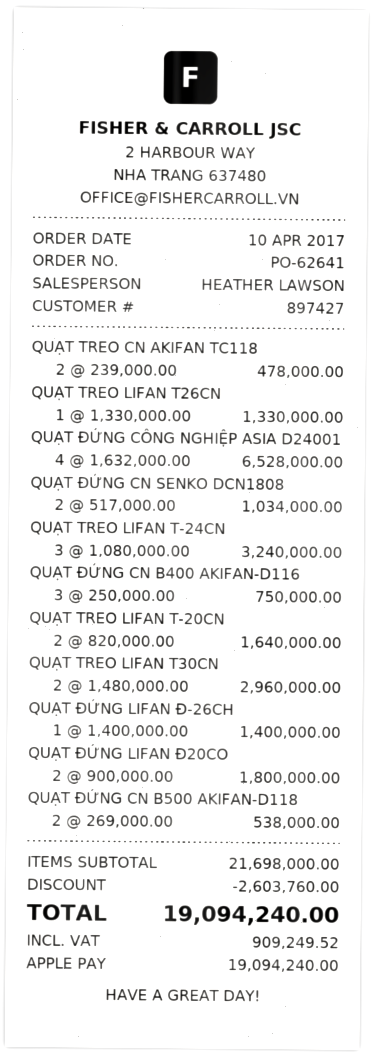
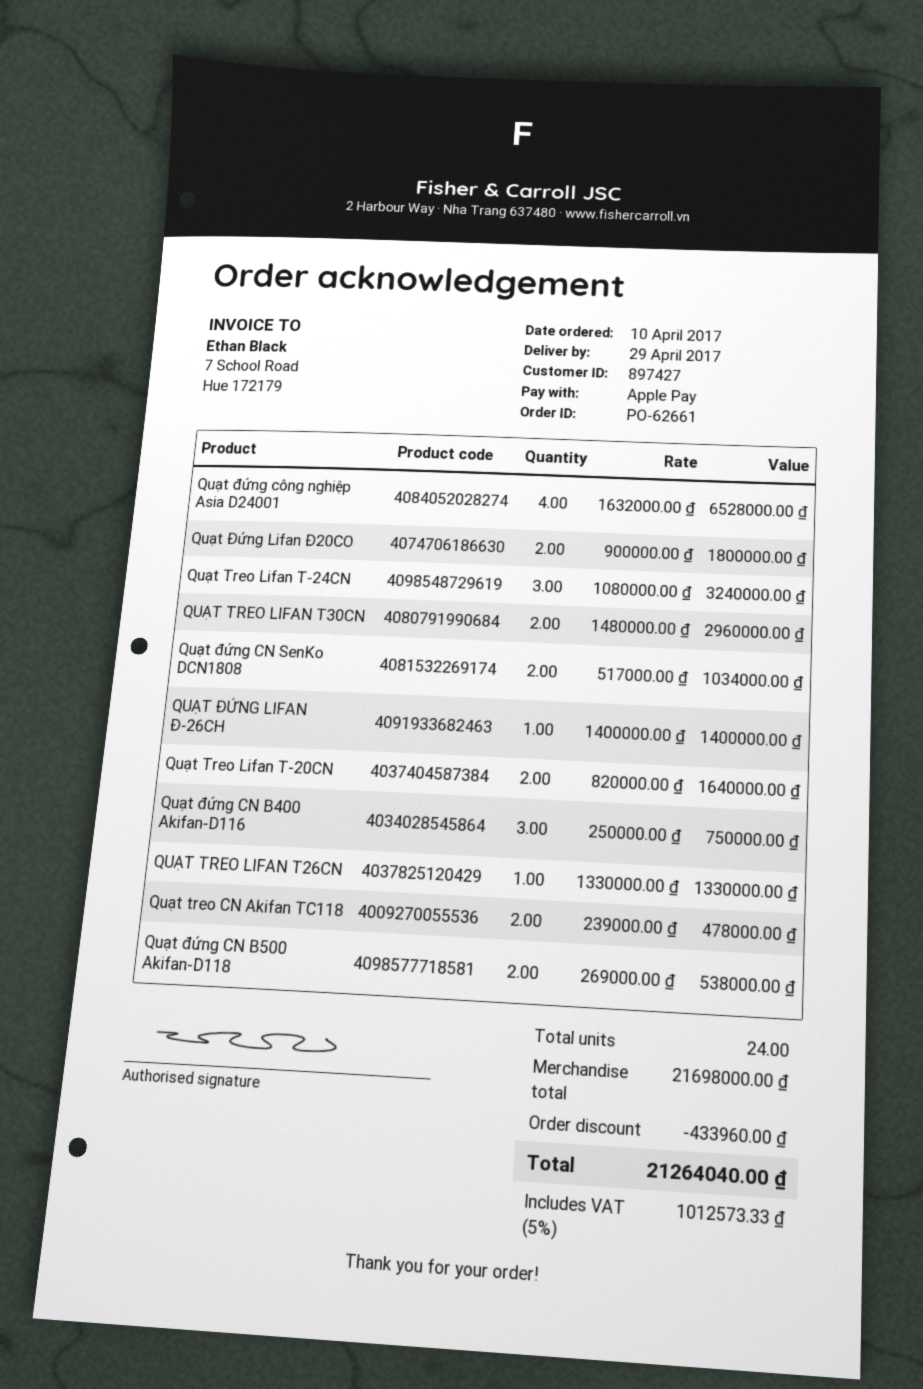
order number: PO-62641 -> PO-62661
discount: 2603760.00 -> 433960.00
tax: 909249.52 -> 1012573.33
total: 19094240.00 -> 21264040.00

